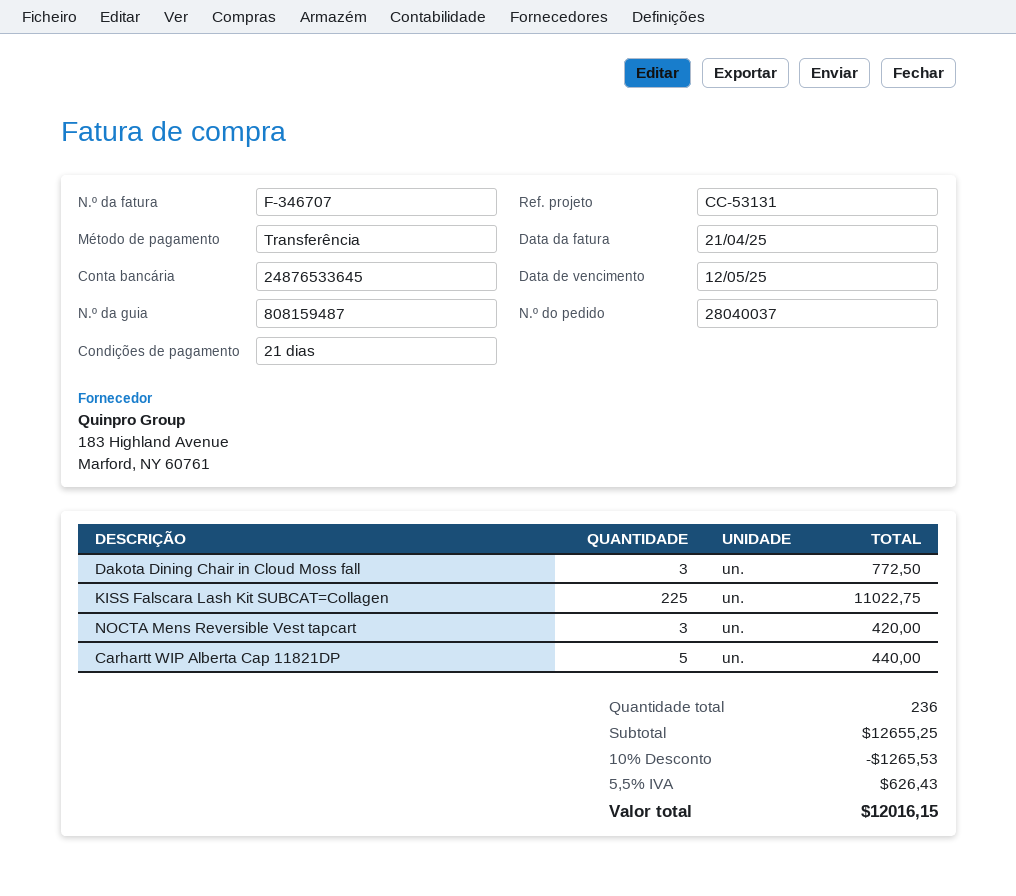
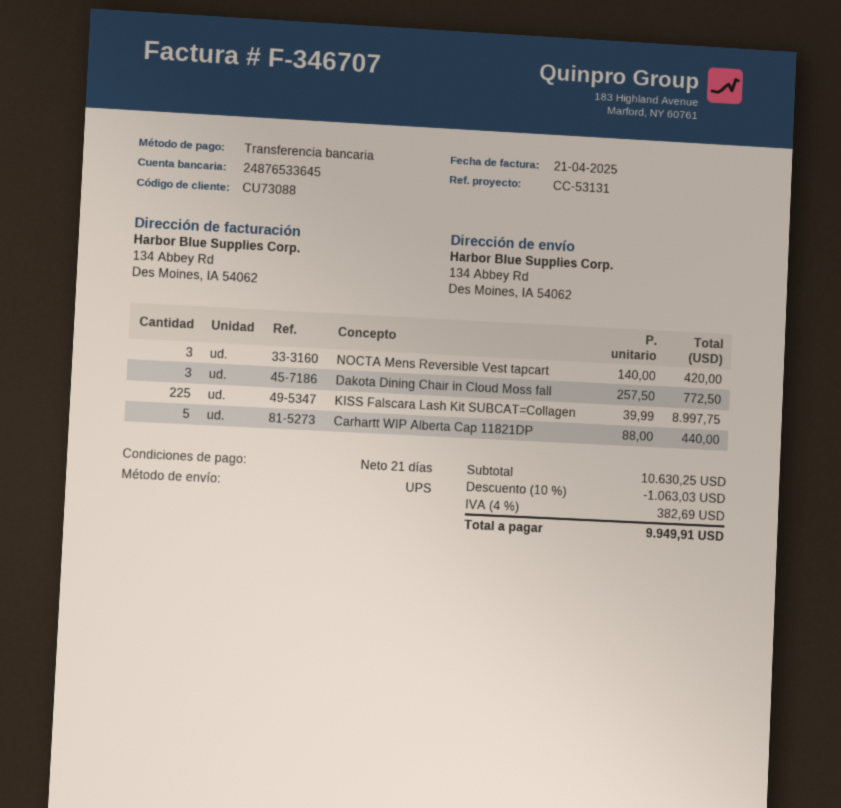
KISS Falscara Lash Kit SUBCAT=Collagen: 225 for 11022.75 -> 225 for 8997.75
subtotal: 12655.25 -> 10630.25
discount: 10% = 1265.53 -> 10% = 1063.03
tax: 5.5% = 626.43 -> 4% = 382.69
total: 12016.15 -> 9949.91

